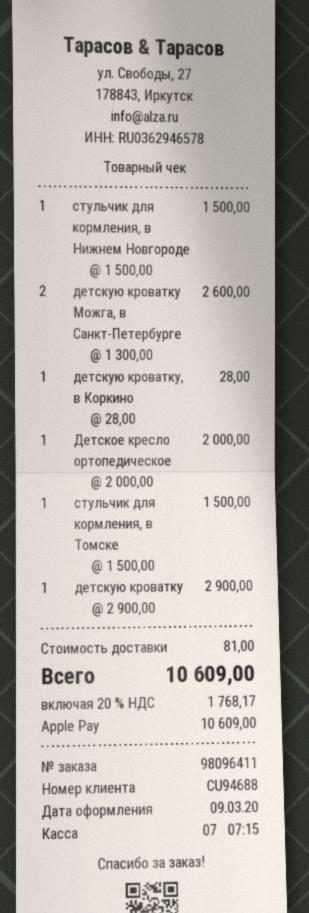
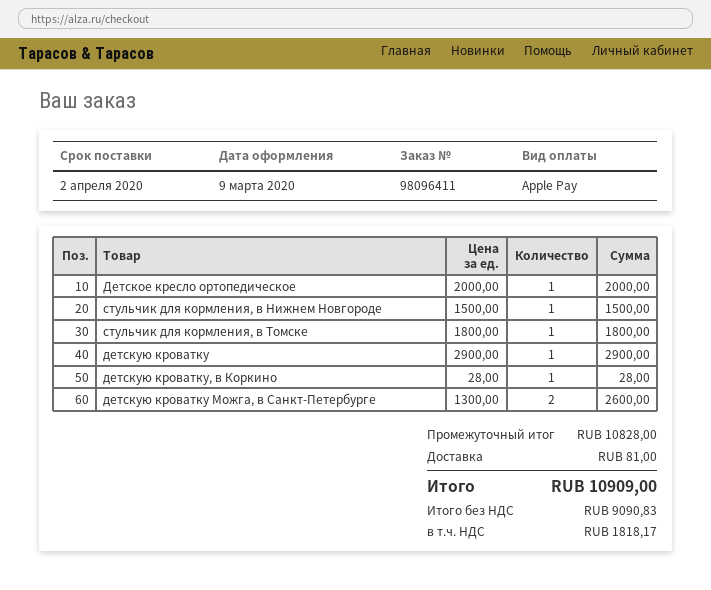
стульчик для кормления, в Томске: 1 x 1500.00 = 1500.00 -> 1 x 1800.00 = 1800.00
tax: 1768.17 -> 1818.17
total: 10609.00 -> 10909.00

